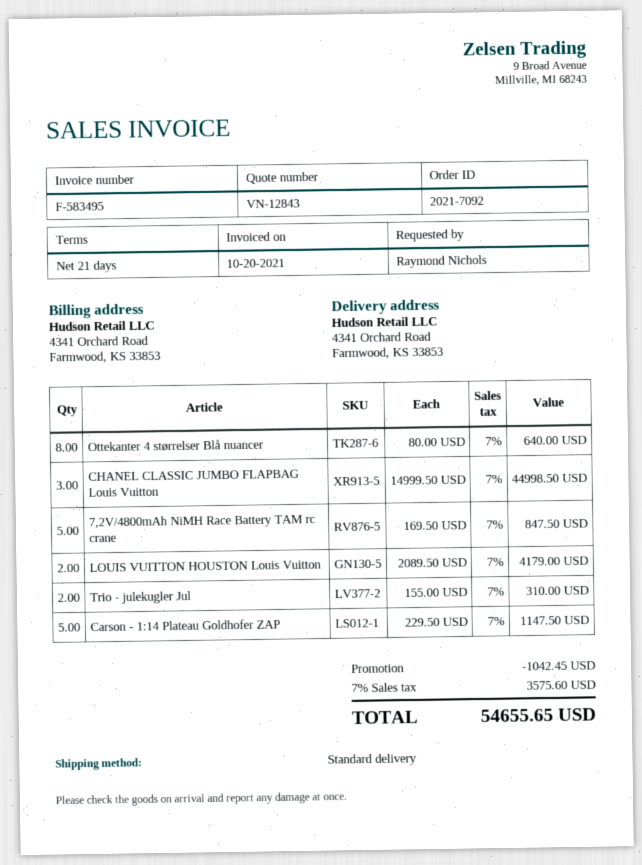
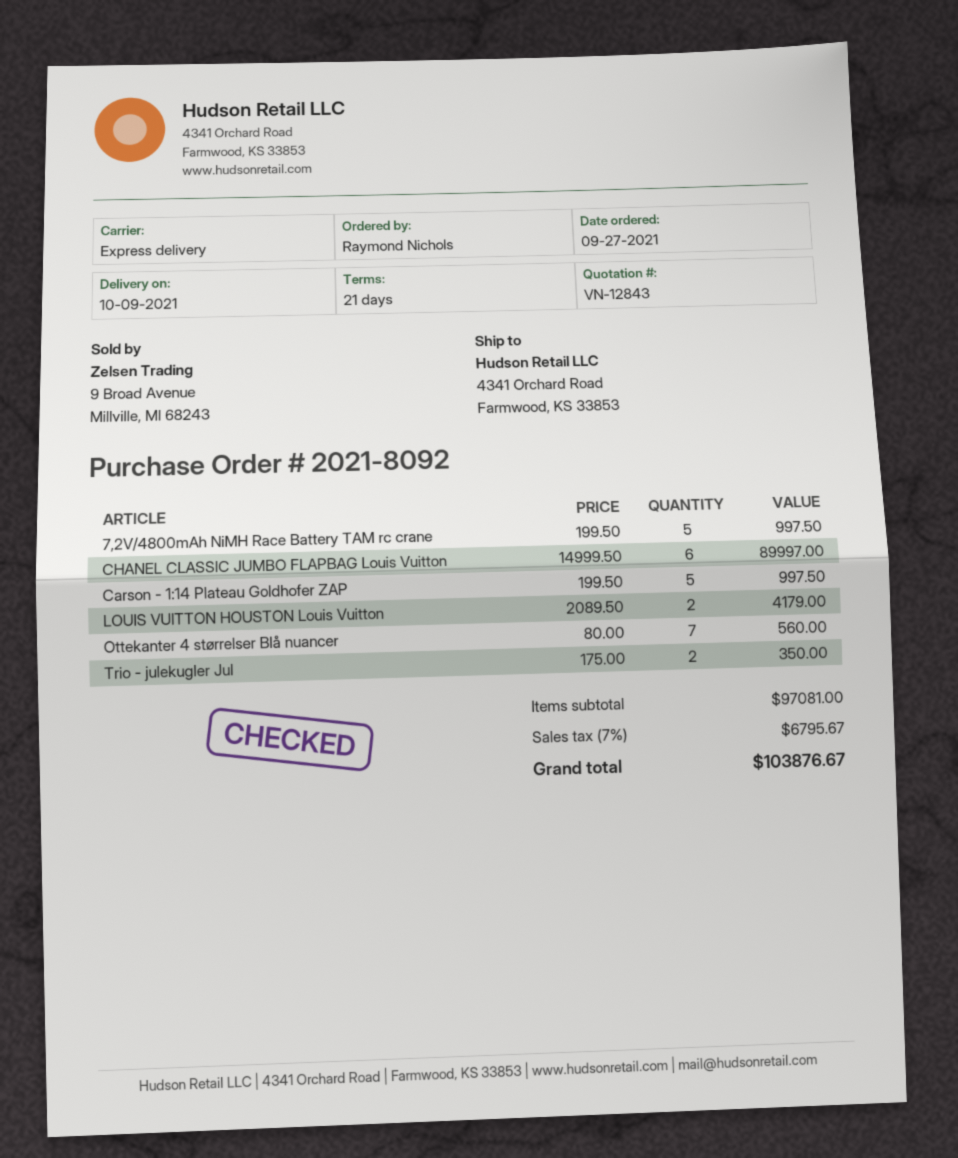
order number: 2021-7092 -> 2021-8092
shipping method: standard -> express
Ottekanter 4 størrelser Blå nuancer: 8 x 80.00 = 640.00 -> 7 x 80.00 = 560.00
CHANEL CLASSIC JUMBO FLAPBAG Louis Vuitton: 3 x 14999.50 = 44998.50 -> 6 x 14999.50 = 89997.00
7,2V/4800mAh NiMH Race Battery TAM rc crane: 5 x 169.50 = 847.50 -> 5 x 199.50 = 997.50
Trio - julekugler Jul: 2 x 155.00 = 310.00 -> 2 x 175.00 = 350.00
Carson - 1:14 Plateau Goldhofer ZAP: 5 x 229.50 = 1147.50 -> 5 x 199.50 = 997.50
discount: 1042.45 -> none
tax: 7% = 3575.60 -> 7% = 6795.67
total: 54655.65 -> 103876.67

